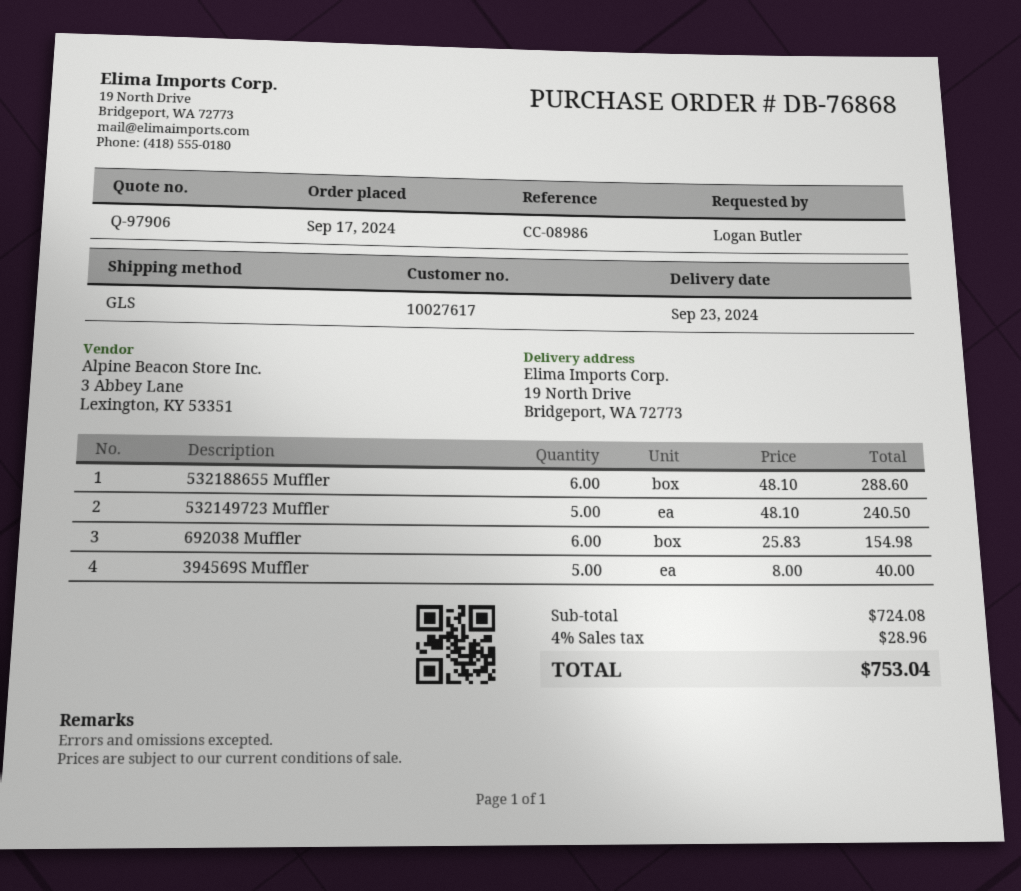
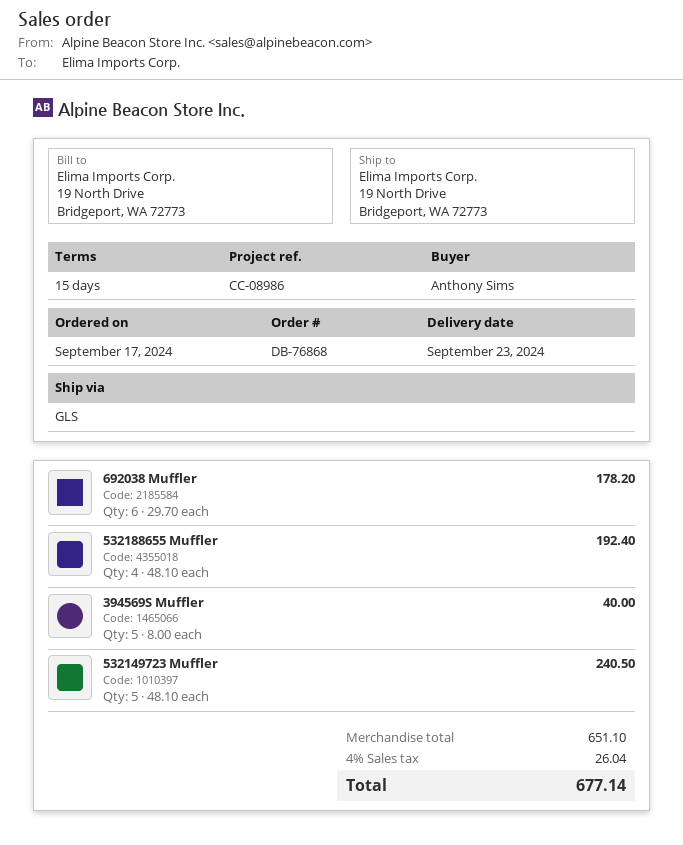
ordered by: Logan Butler -> Anthony Sims
532188655 Muffler: 6 x 48.10 = 288.60 -> 4 x 48.10 = 192.40
692038 Muffler: 6 x 25.83 = 154.98 -> 6 x 29.70 = 178.20
subtotal: 724.08 -> 651.10
tax: 4% = 28.96 -> 4% = 26.04
total: 753.04 -> 677.14

